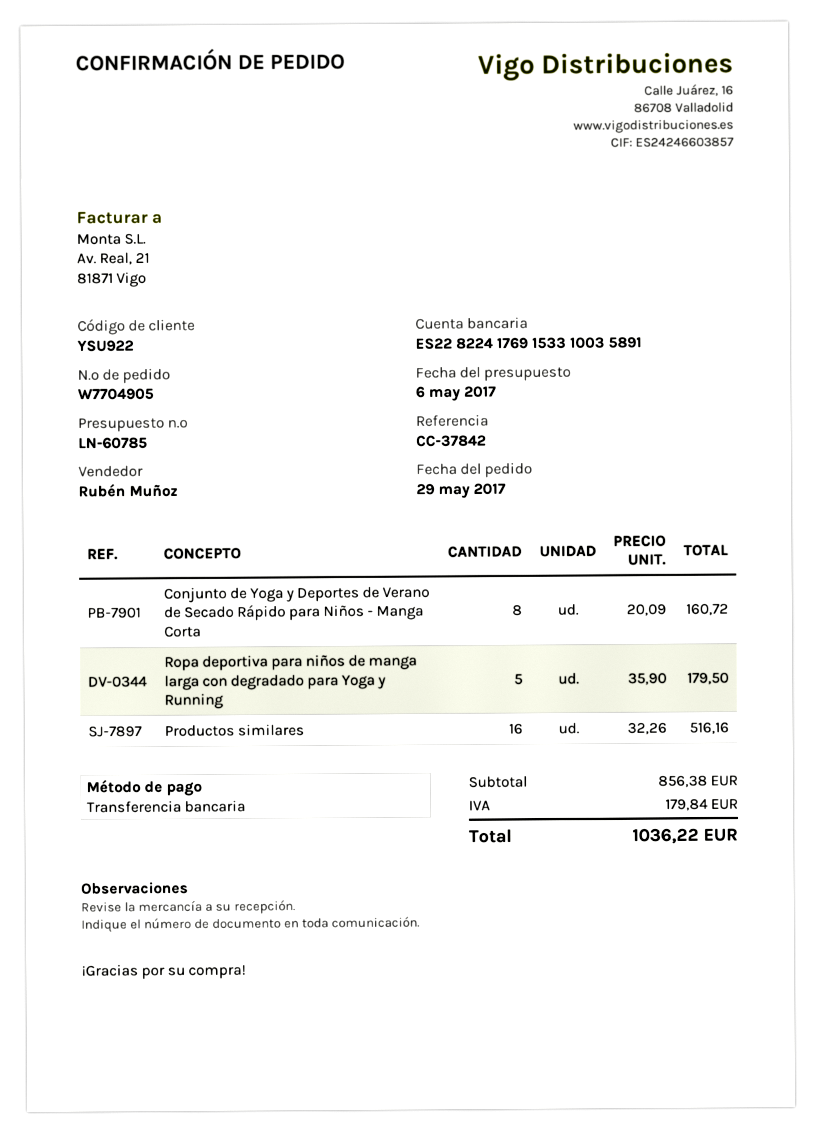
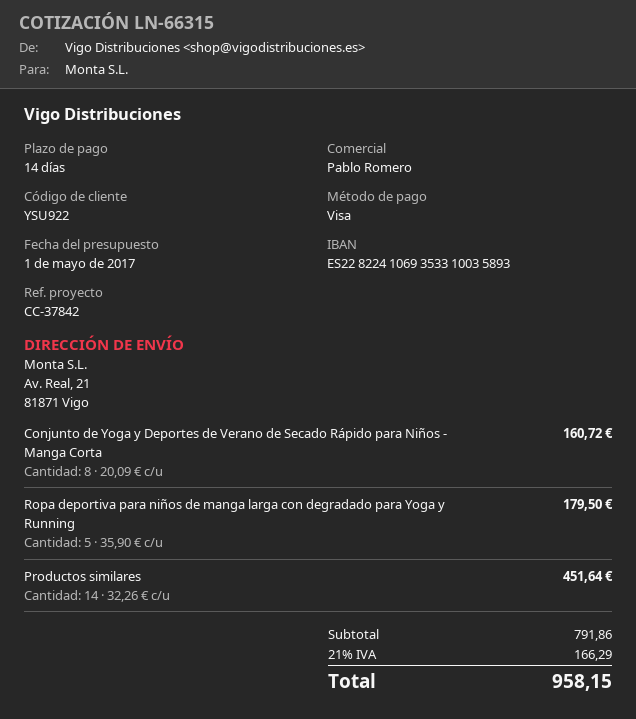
quote number: LN-60785 -> LN-66315
quote date: 2017-05-06 -> 2017-05-01
sales rep: Rubén Muñoz -> Pablo Romero
payment method: bank transfer -> Visa
bank account: ES2282241769153310035891 -> ES2282241069353310035893
Productos similares: 16 x 32.26 = 516.16 -> 14 x 32.26 = 451.64
subtotal: 856.38 -> 791.86
tax: 179.84 -> 166.29
total: 1036.22 -> 958.15

